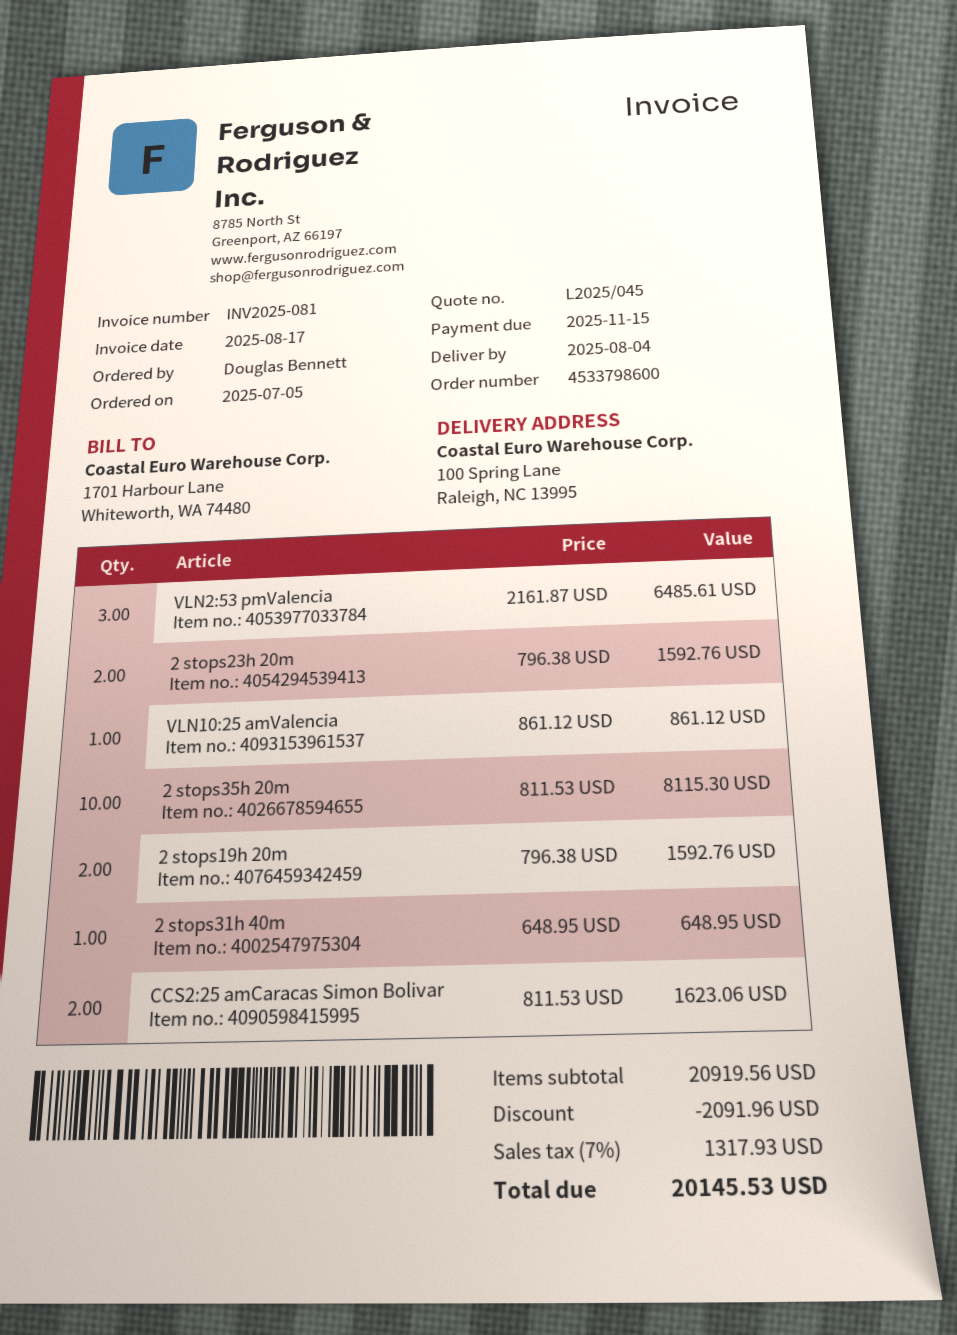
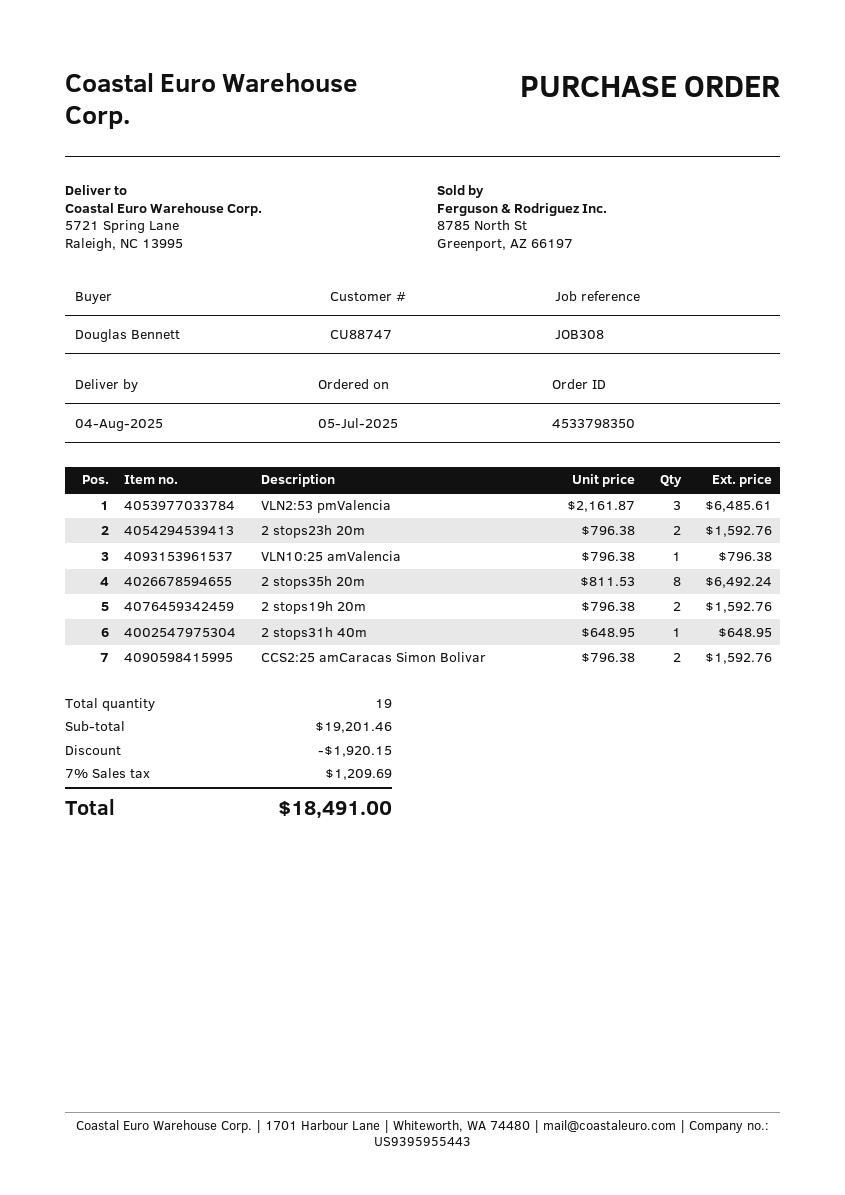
order number: 4533798600 -> 4533798350
ship to: 100 Spring Lane, Raleigh, NC 13995 -> 5721 Spring Lane, Raleigh, NC 13995
VLN10:25 amValencia: 1 x 861.12 = 861.12 -> 1 x 796.38 = 796.38
2 stops35h 20m: 10 x 811.53 = 8115.30 -> 8 x 811.53 = 6492.24
CCS2:25 amCaracas Simon Bolivar: 2 x 811.53 = 1623.06 -> 2 x 796.38 = 1592.76
subtotal: 20919.56 -> 19201.46
discount: 2091.96 -> 1920.15
tax: 7% = 1317.93 -> 7% = 1209.69
total: 20145.53 -> 18491.00

